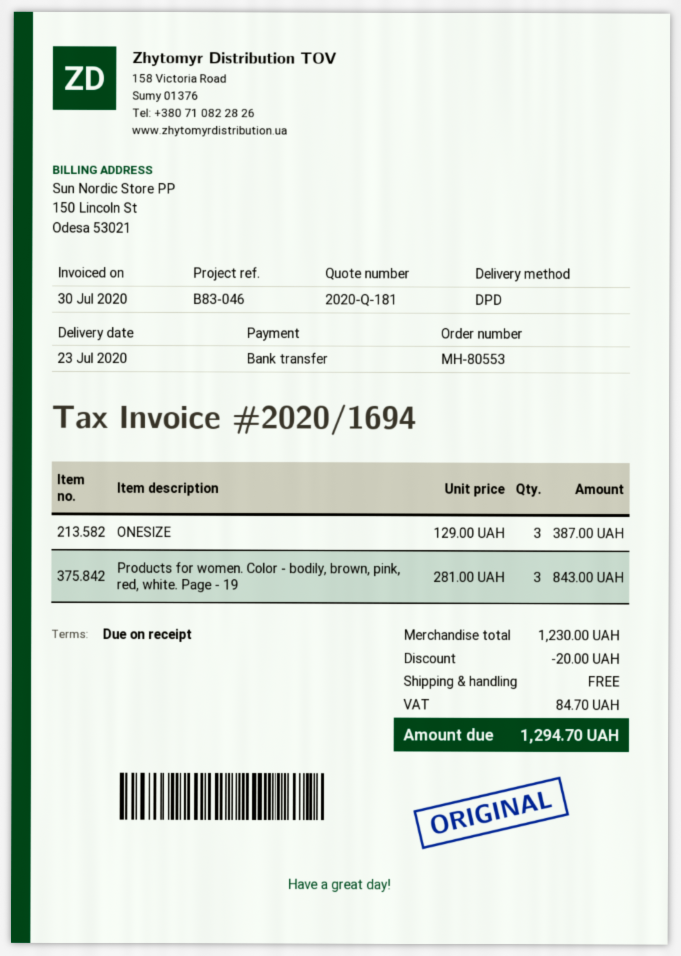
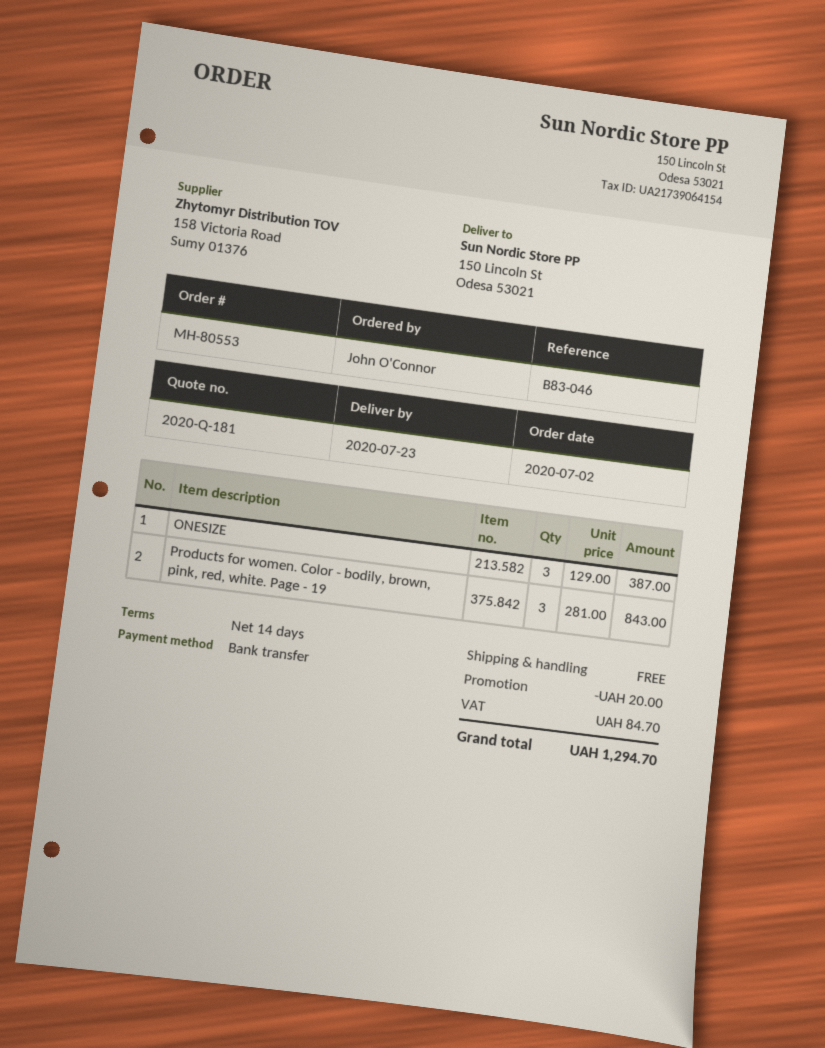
payment terms: on receipt -> 14 days

